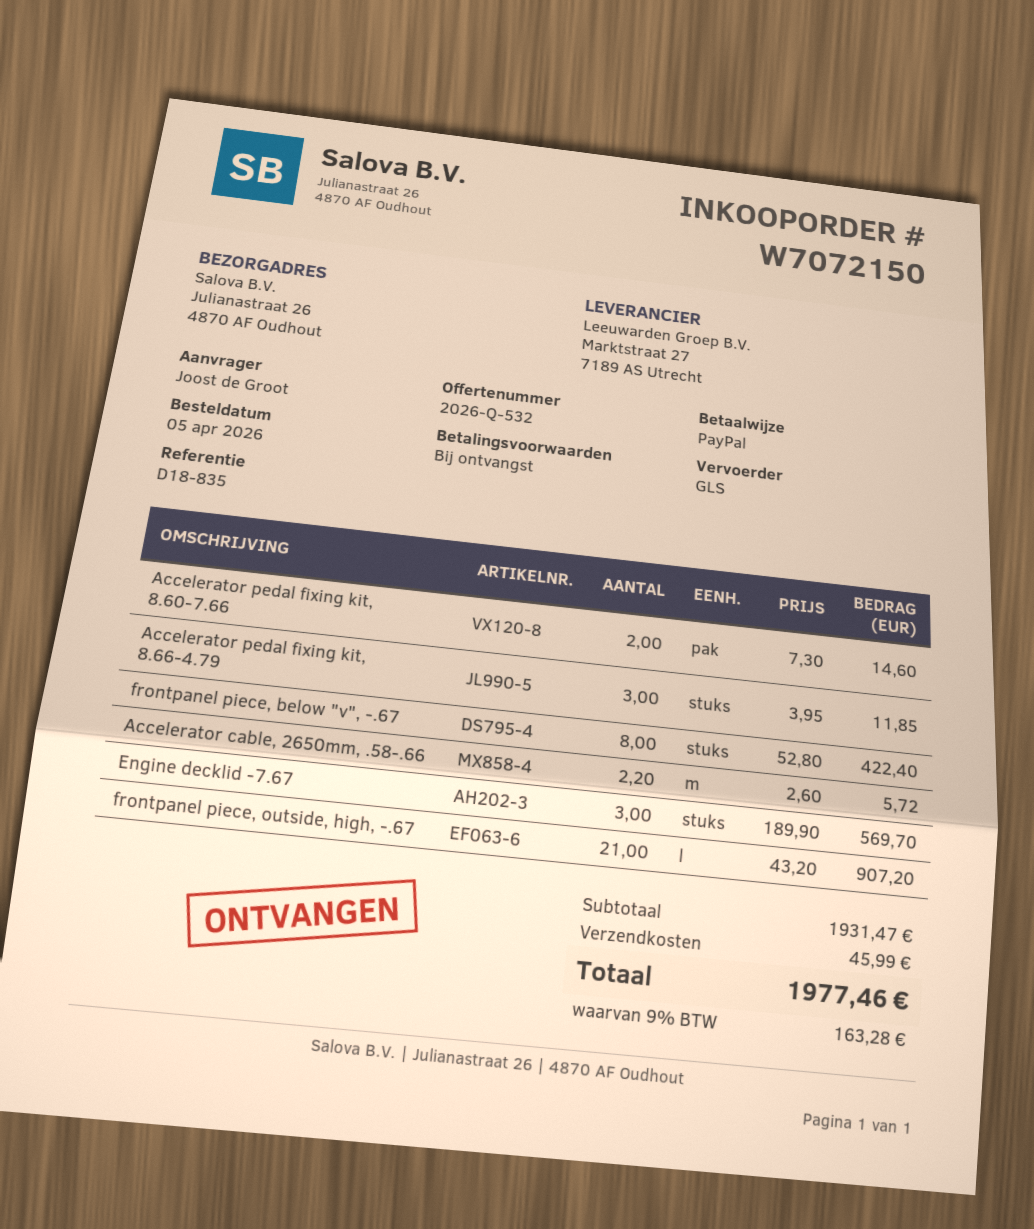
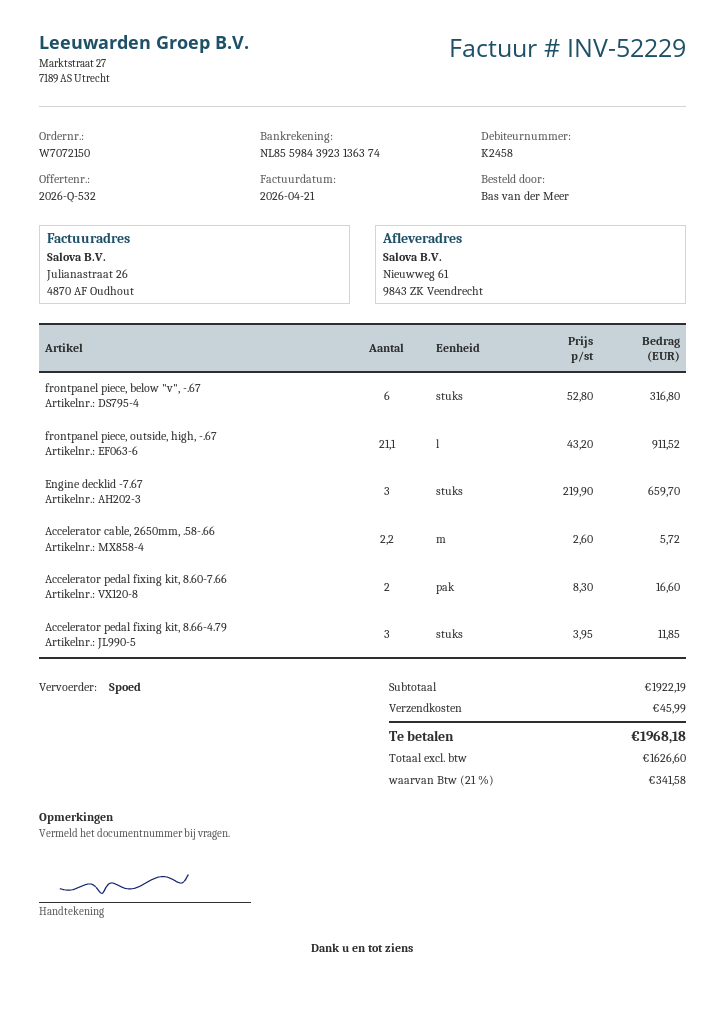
ordered by: Joost de Groot -> Bas van der Meer
shipping method: GLS -> express
ship to: Julianastraat 26, 4870 AF Oudhout -> Nieuwweg 61, 9843 ZK Veendrecht
Accelerator pedal fixing kit, 8.60-7.66: 2 x 7.30 = 14.60 -> 2 x 8.30 = 16.60
frontpanel piece, below "v", -.67: 8 x 52.80 = 422.40 -> 6 x 52.80 = 316.80
Engine decklid -7.67: 3 x 189.90 = 569.70 -> 3 x 219.90 = 659.70
frontpanel piece, outside, high, -.67: 21 x 43.20 = 907.20 -> 21.1 x 43.20 = 911.52
subtotal: 1931.47 -> 1922.19
tax: 9% = 163.28 -> 21% = 341.58
total: 1977.46 -> 1968.18

